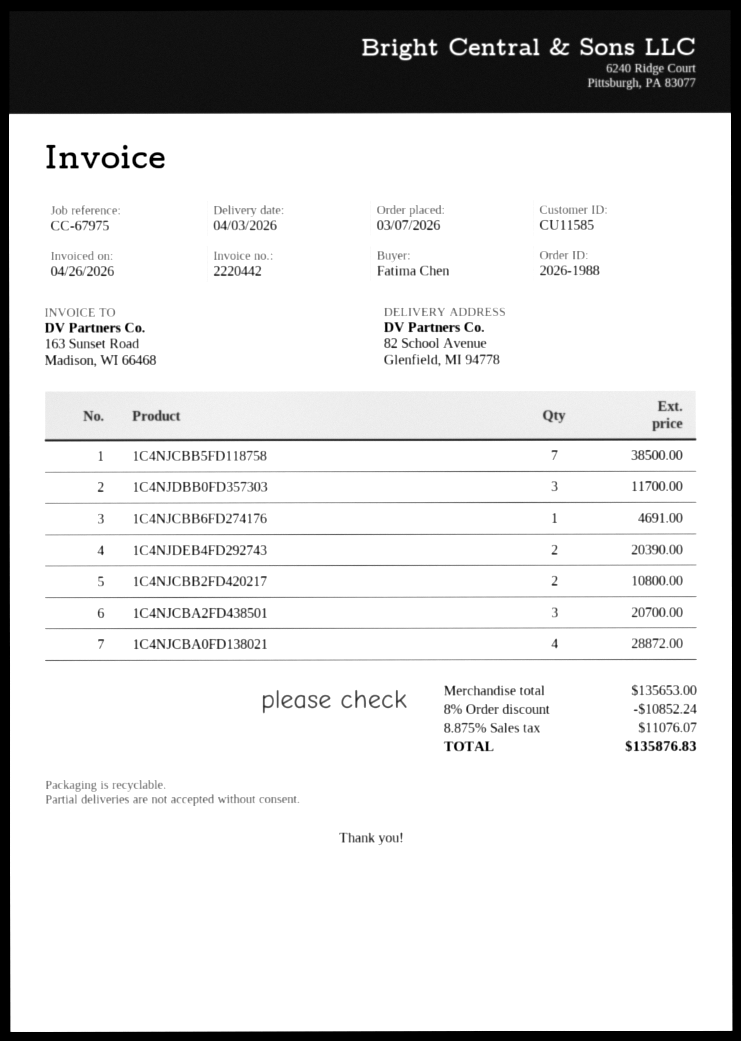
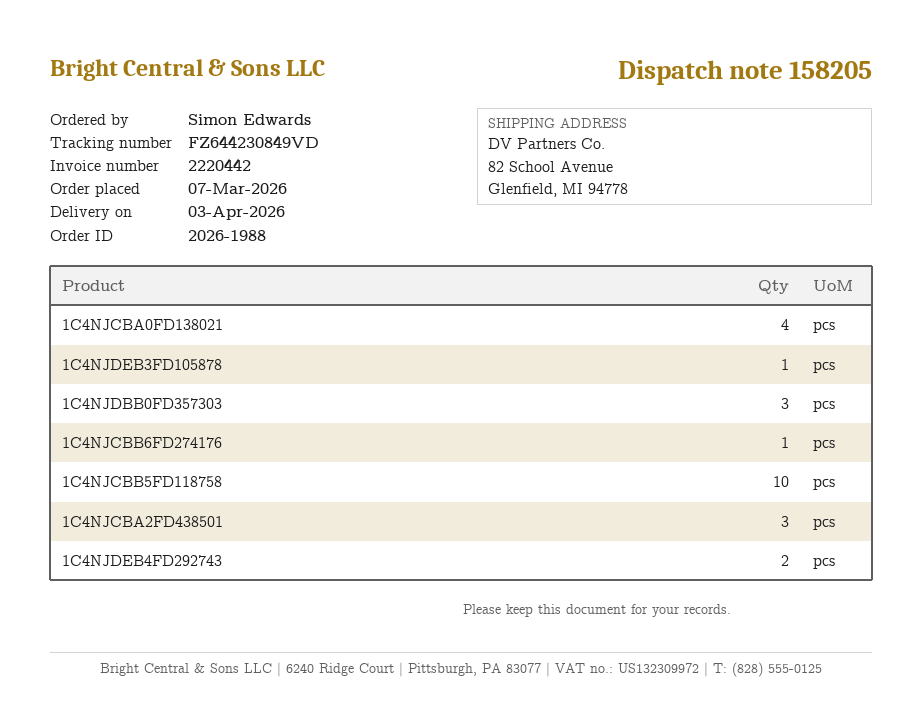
ordered by: Fatima Chen -> Simon Edwards
1C4NJCBB5FD118758: 7 -> 10
1C4NJCBB2FD420217: 2 -> none
1C4NJDEB3FD105878: none -> 1

